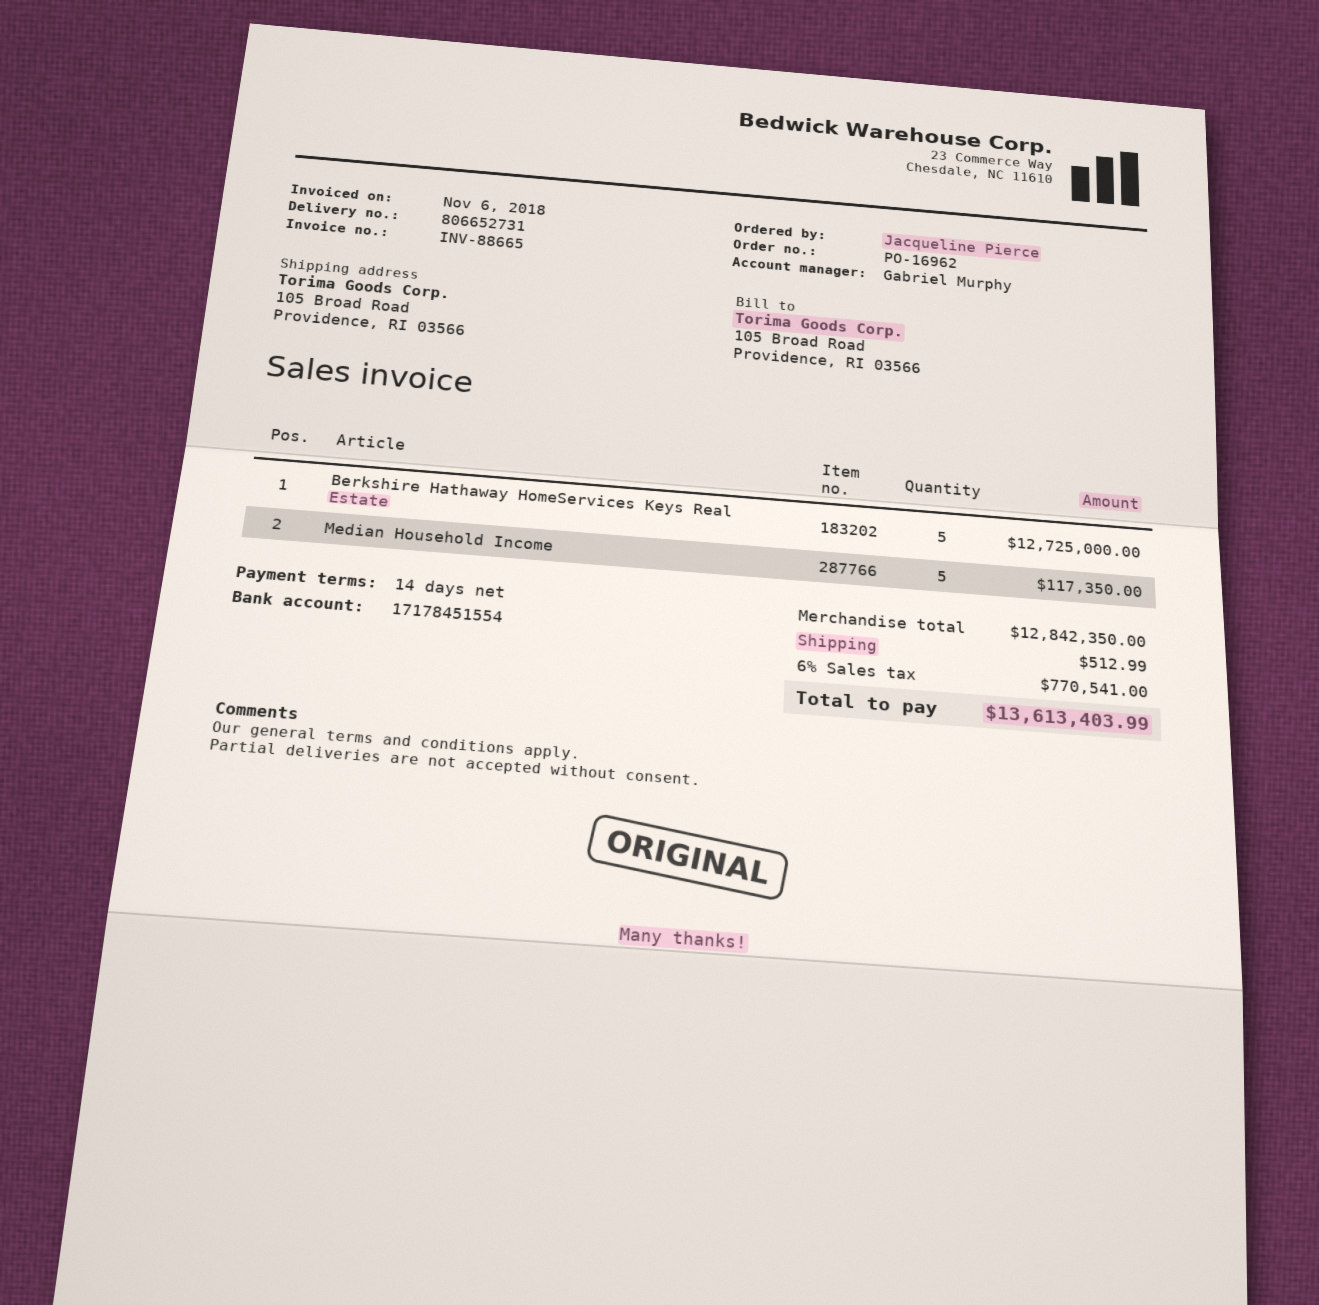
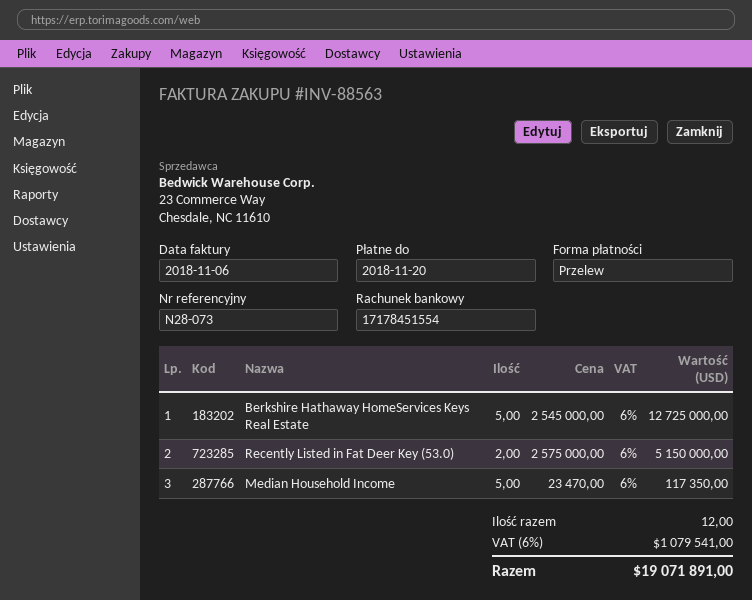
invoice number: INV-88665 -> INV-88563
Recently Listed in Fat Deer Key (53.0): none -> 2 for 5150000.00
shipping: 512.99 -> none
tax: 6% = 770541.00 -> 6% = 1079541.00
total: 13613403.99 -> 19071891.00

